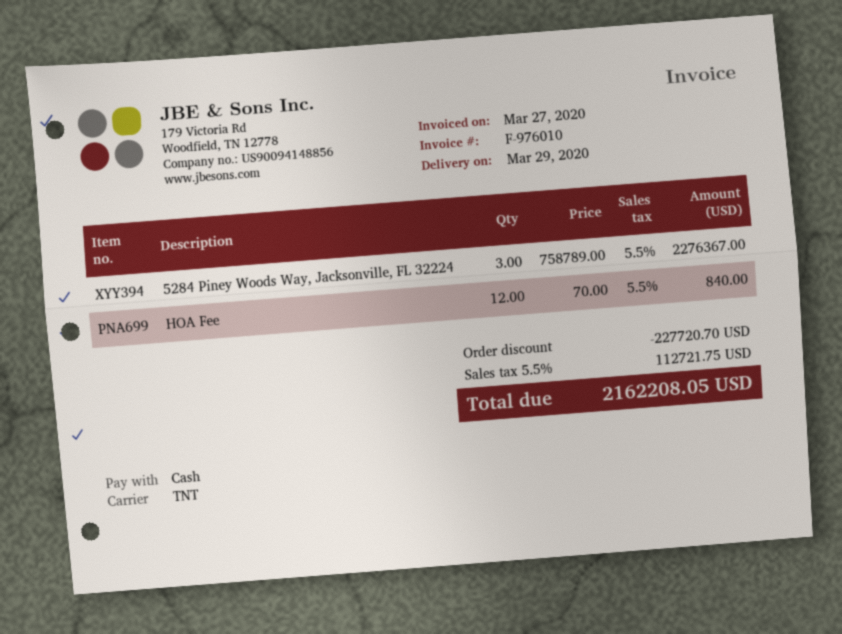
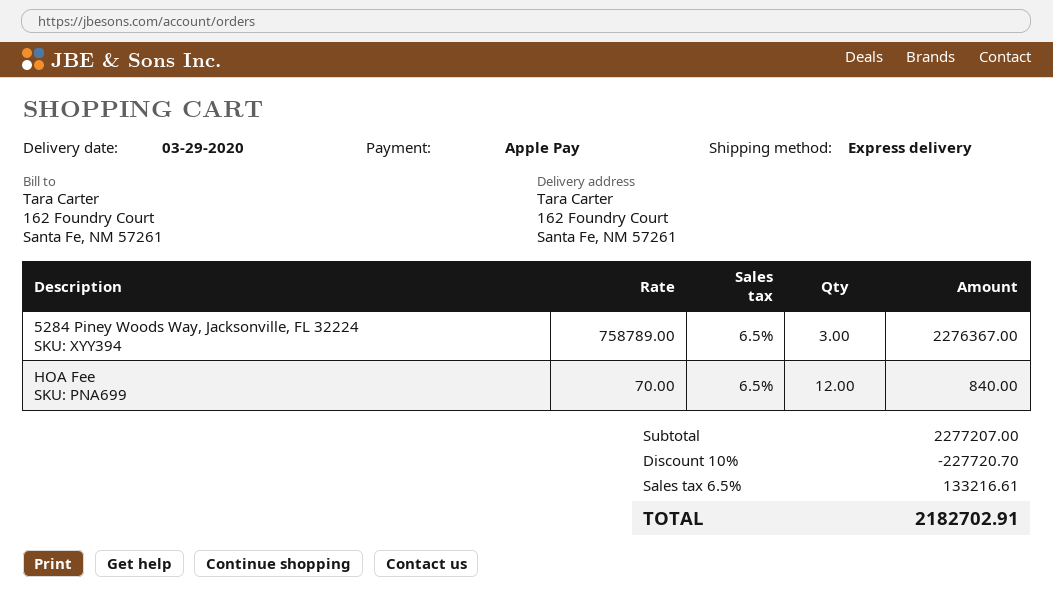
payment method: cash -> Apple Pay
shipping method: TNT -> express
tax: 5.5% = 112721.75 -> 6.5% = 133216.61
total: 2162208.05 -> 2182702.91

